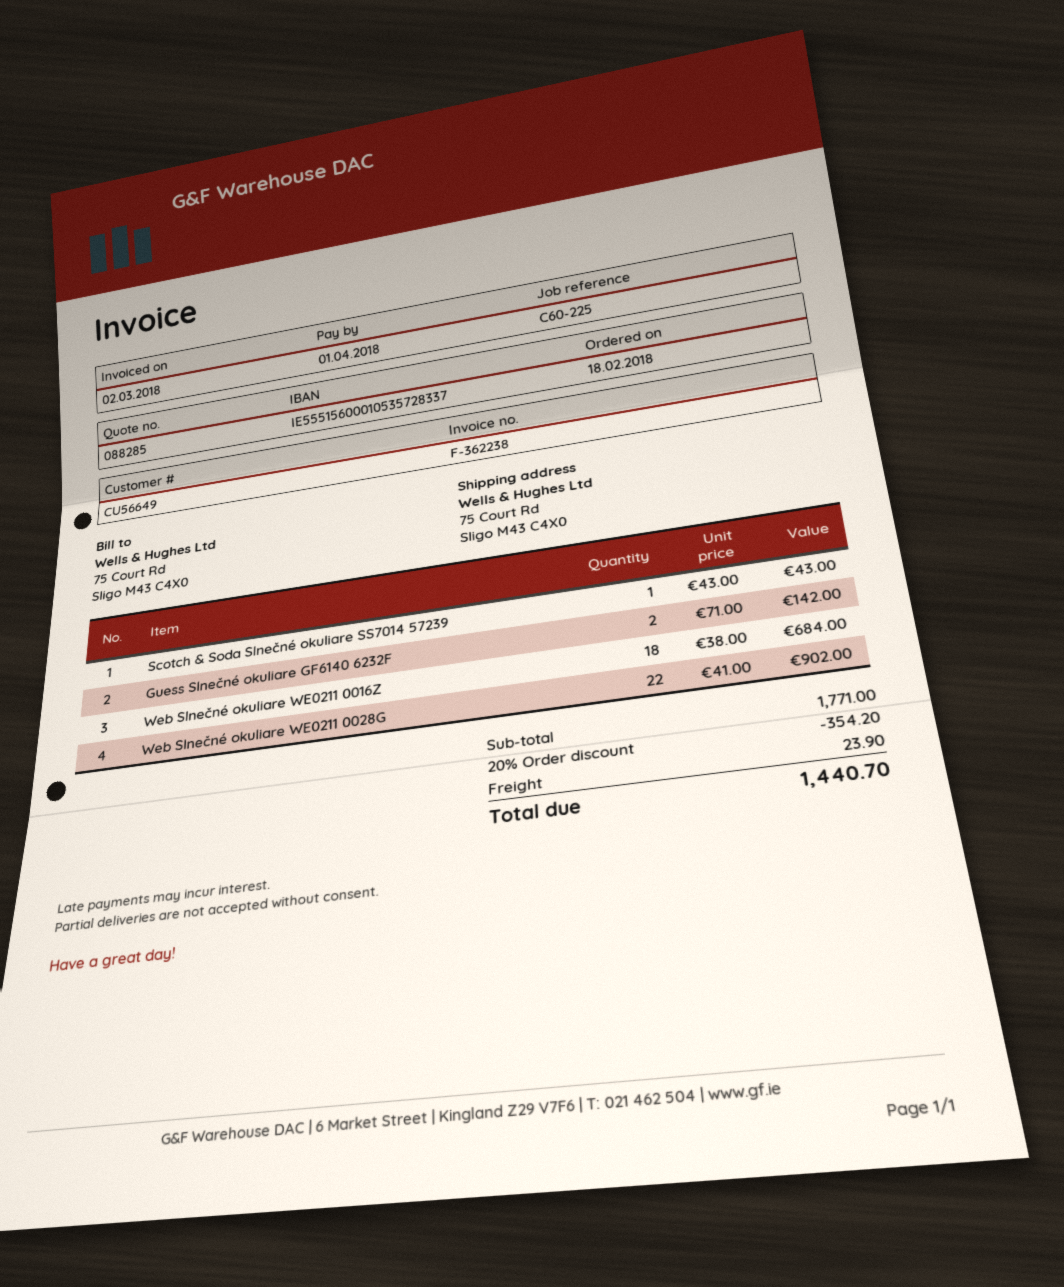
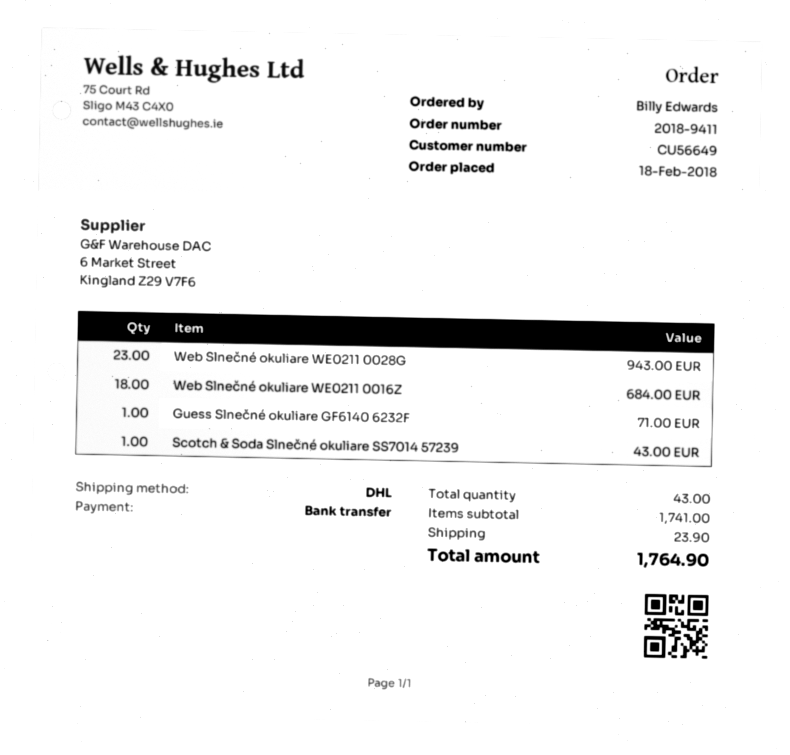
Guess Slnečné okuliare GF6140 6232F: 2 for 142.00 -> 1 for 71.00
Web Slnečné okuliare WE0211 0028G: 22 for 902.00 -> 23 for 943.00
subtotal: 1771.00 -> 1741.00
discount: 20% = 354.20 -> none
total: 1440.70 -> 1764.90

